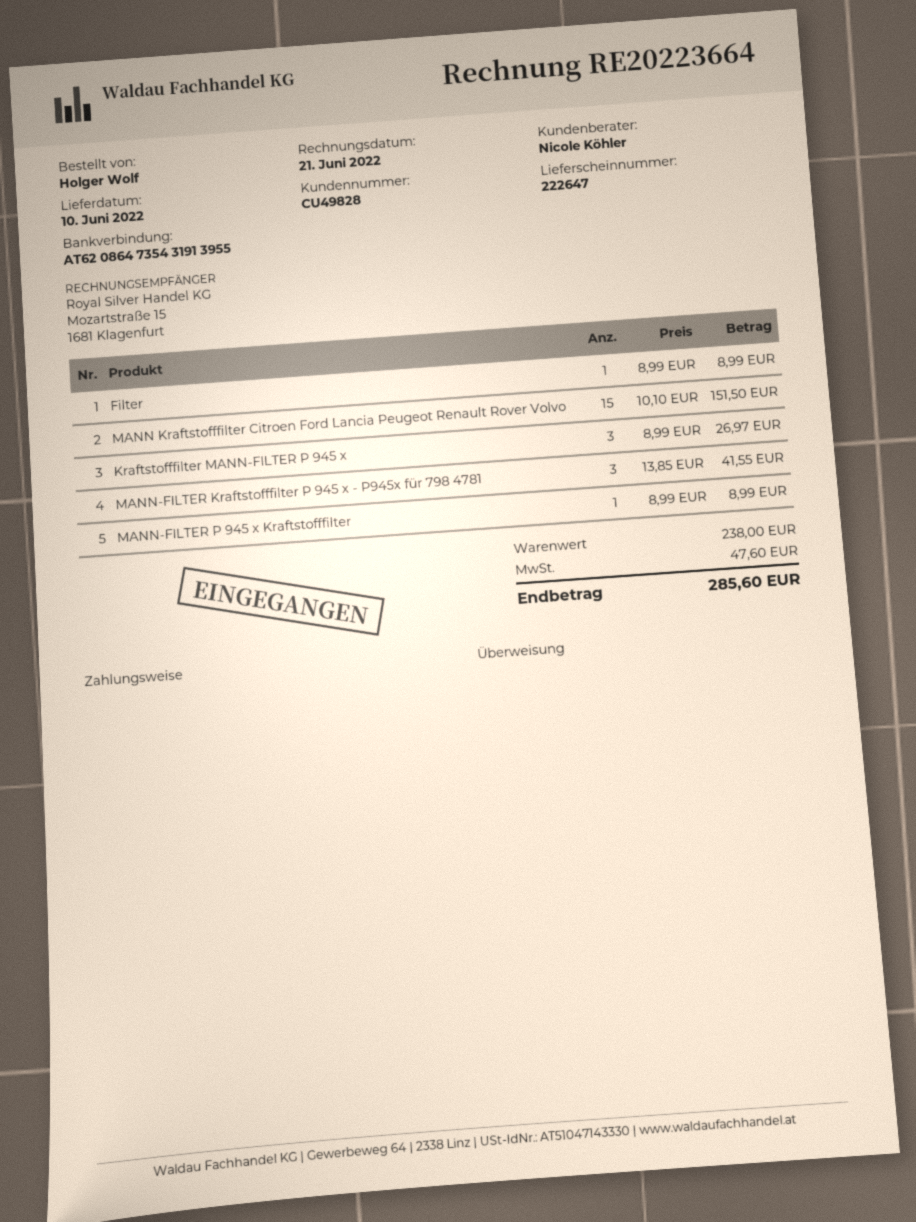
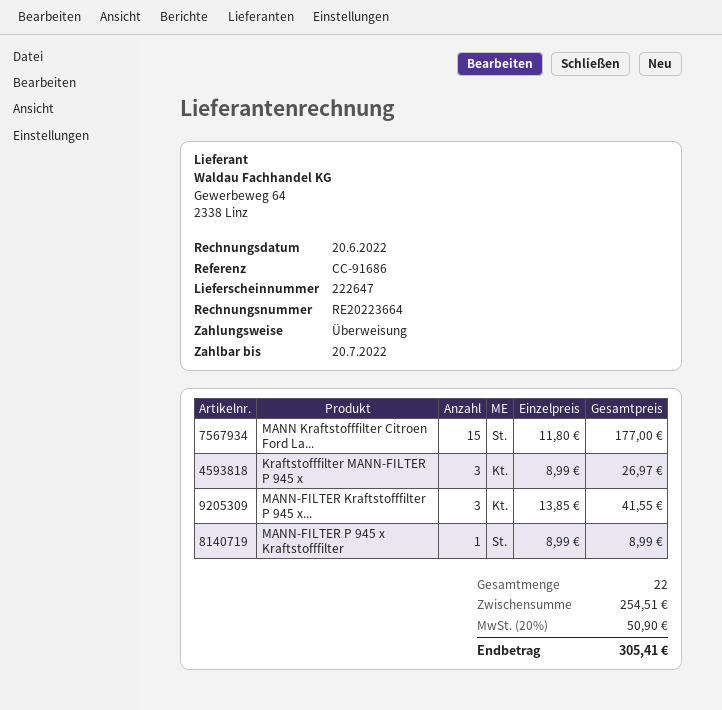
invoice date: 2022-06-21 -> 2022-06-20
Filter: 1 x 8.99 = 8.99 -> none
MANN Kraftstofffilter Citroen Ford Lancia Peugeot Renault Rover Volvo: 15 x 10.10 = 151.50 -> 15 x 11.80 = 177.00
subtotal: 238.00 -> 254.51
tax: 47.60 -> 50.90
total: 285.60 -> 305.41

